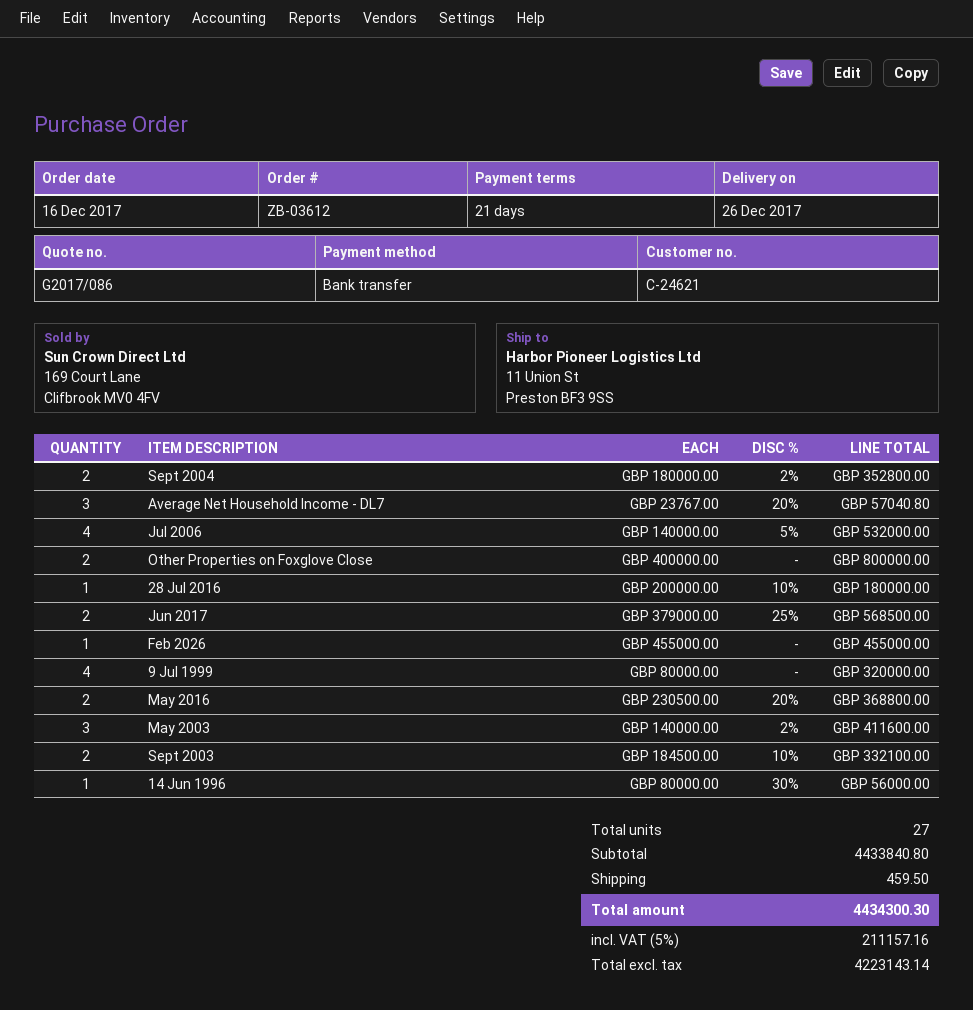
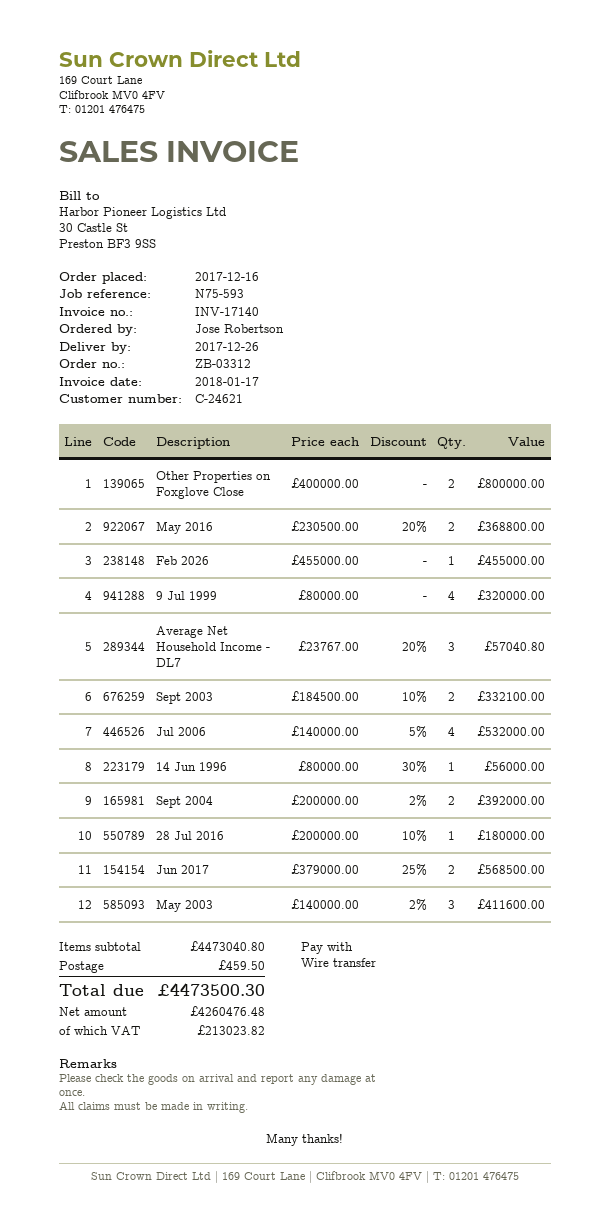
order number: ZB-03612 -> ZB-03312
Sept 2004: 2 x 180000.00 - 2% = 352800.00 -> 2 x 200000.00 - 2% = 392000.00
subtotal: 4433840.80 -> 4473040.80
net: 4223143.14 -> 4260476.48
tax: 211157.16 -> 213023.82
total: 4434300.30 -> 4473500.30

